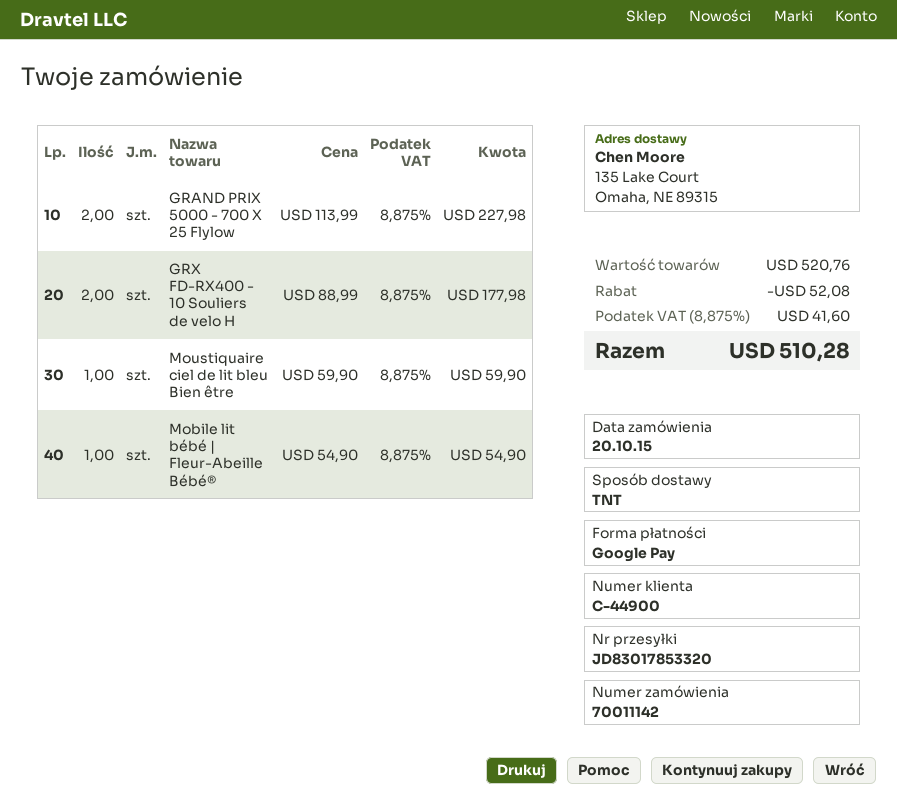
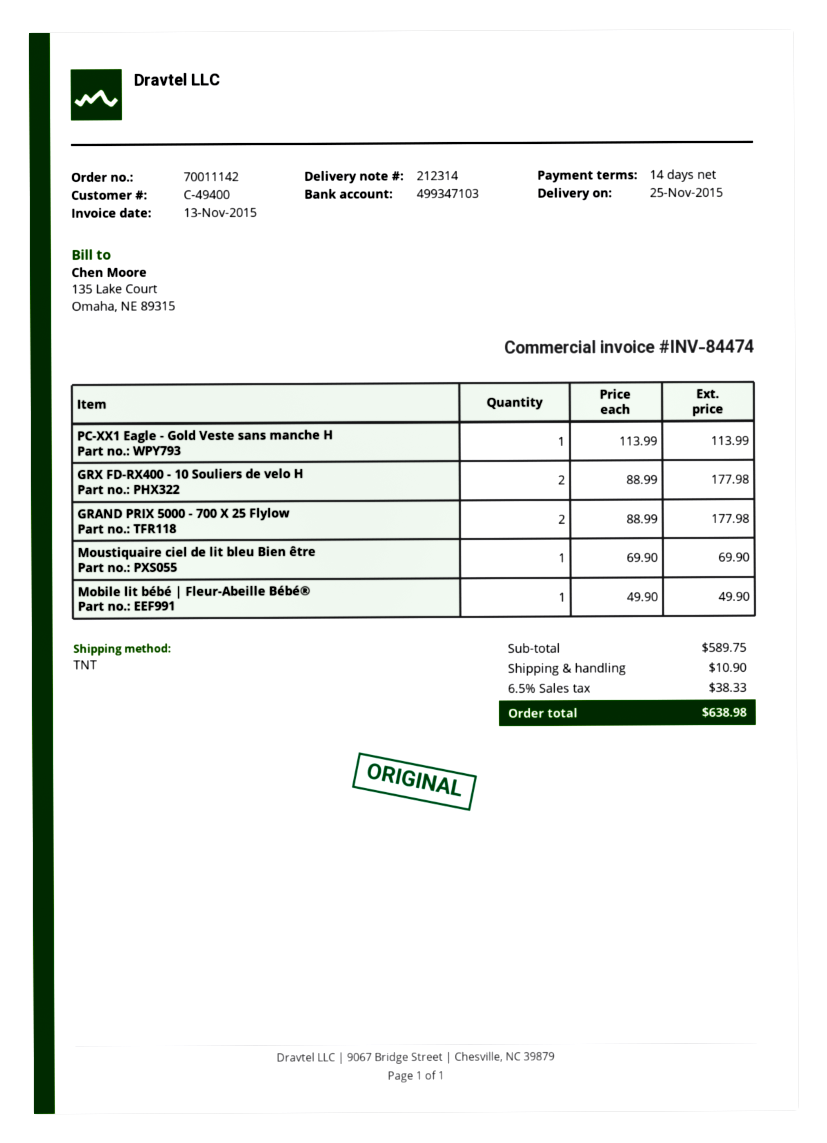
customer number: C-44900 -> C-49400
GRAND PRIX 5000 - 700 X 25 Flylow: 2 x 113.99 = 227.98 -> 2 x 88.99 = 177.98
Moustiquaire ciel de lit bleu Bien être: 1 x 59.90 = 59.90 -> 1 x 69.90 = 69.90
Mobile lit bébé | Fleur-Abeille Bébé®: 1 x 54.90 = 54.90 -> 1 x 49.90 = 49.90
PC-XX1 Eagle - Gold Veste sans manche H: none -> 1 x 113.99 = 113.99
subtotal: 520.76 -> 589.75
discount: 52.08 -> none
shipping: none -> 10.90
tax: 8.875% = 41.60 -> 6.5% = 38.33
total: 510.28 -> 638.98

